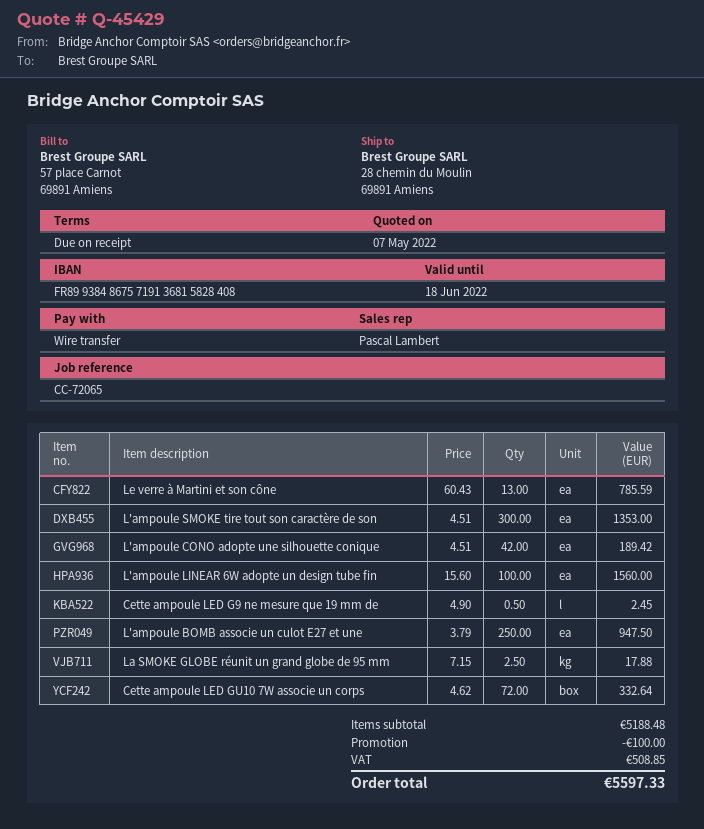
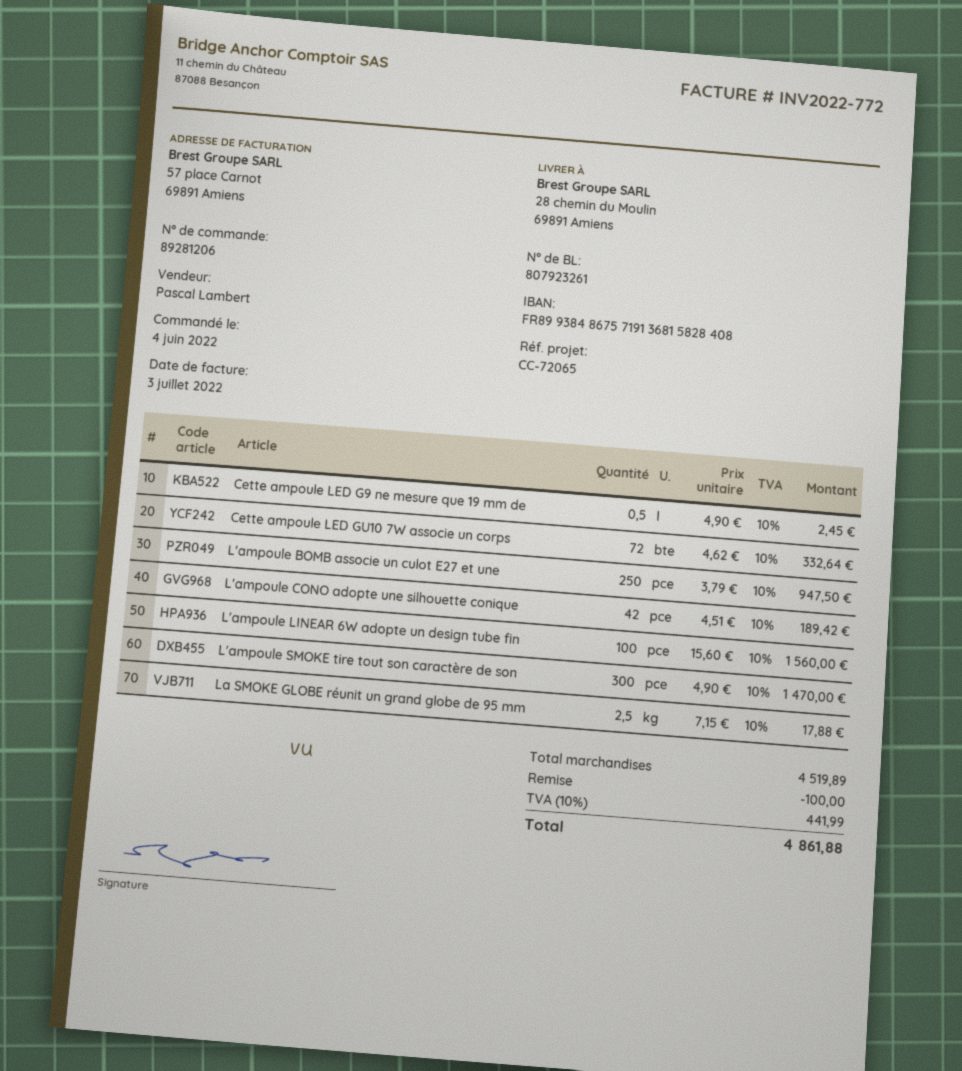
Le verre à Martini et son cône: 13 x 60.43 = 785.59 -> none
L'ampoule SMOKE tire tout son caractère de son: 300 x 4.51 = 1353.00 -> 300 x 4.90 = 1470.00
subtotal: 5188.48 -> 4519.89
tax: 508.85 -> 441.99
total: 5597.33 -> 4861.88

